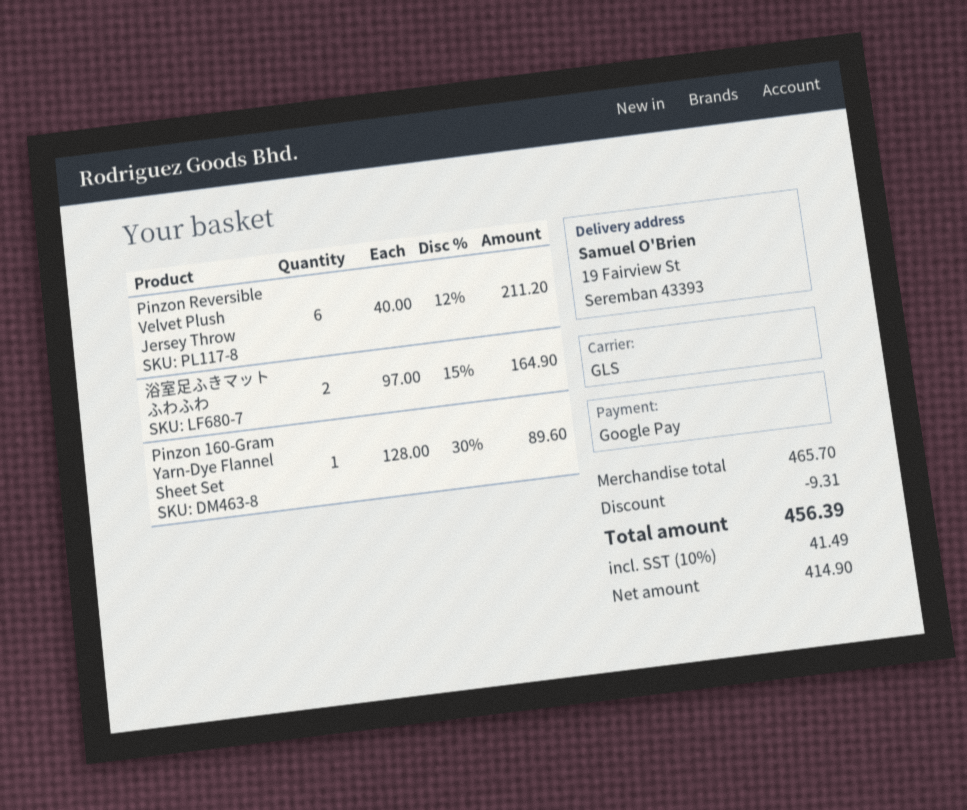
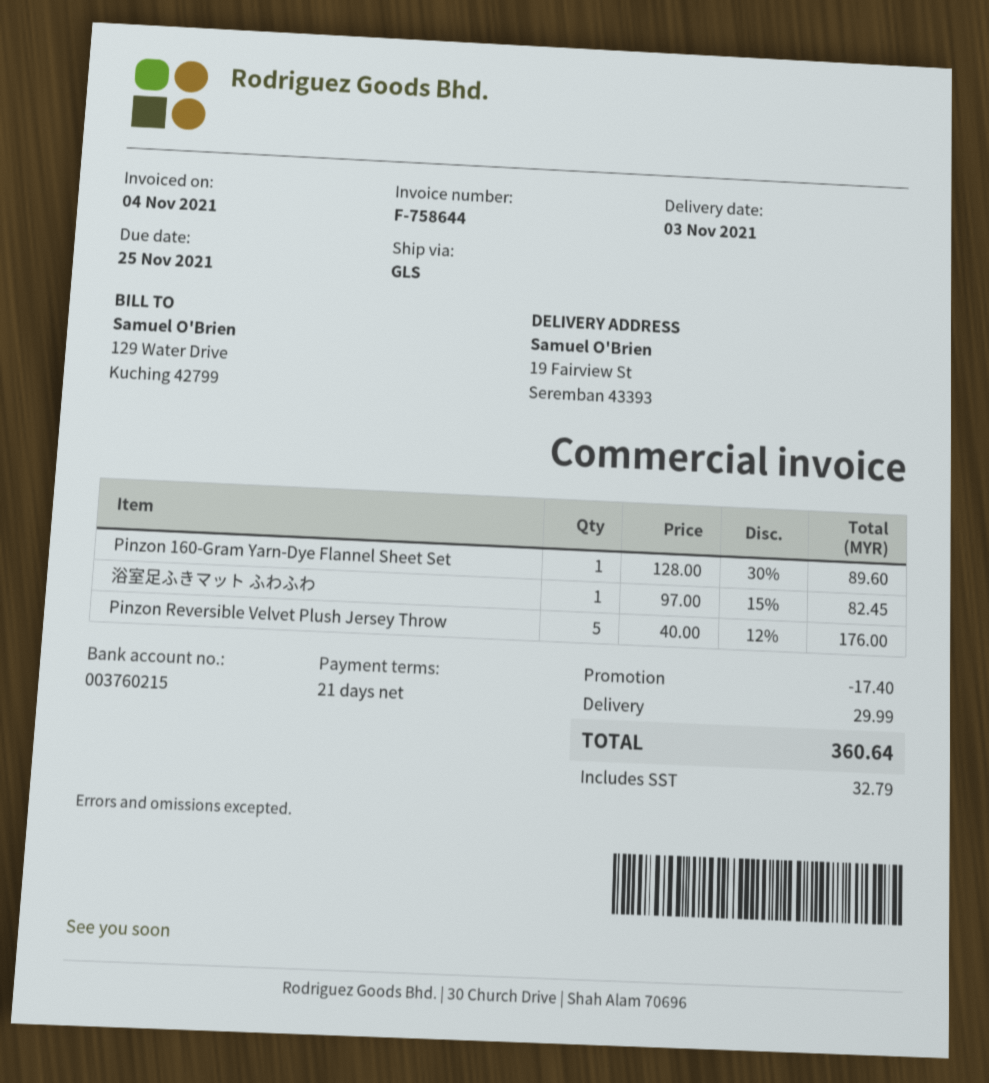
Pinzon Reversible Velvet Plush Jersey Throw: 6 x 40.00 - 12% = 211.20 -> 5 x 40.00 - 12% = 176.00
浴室足ふきマット ふわふわ: 2 x 97.00 - 15% = 164.90 -> 1 x 97.00 - 15% = 82.45
discount: 9.31 -> 17.40
shipping: none -> 29.99
tax: 41.49 -> 32.79
total: 456.39 -> 360.64

